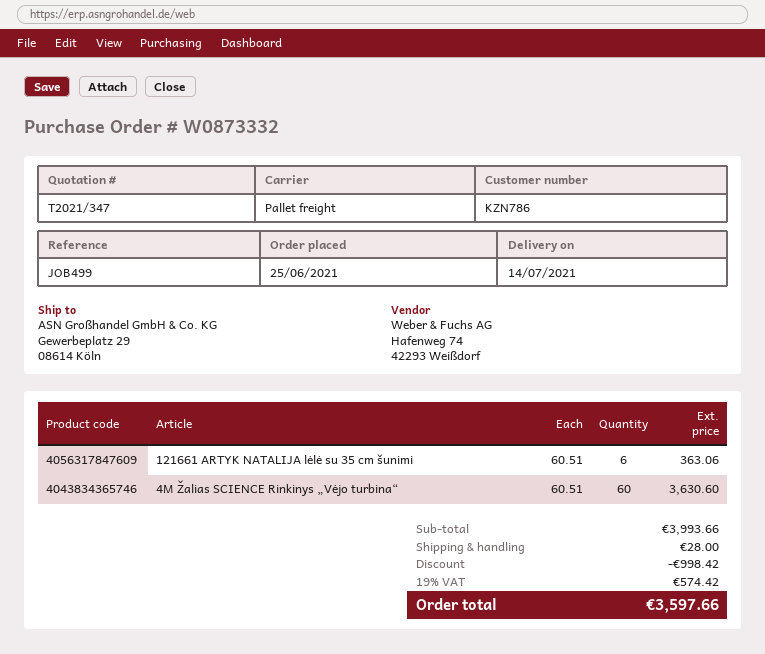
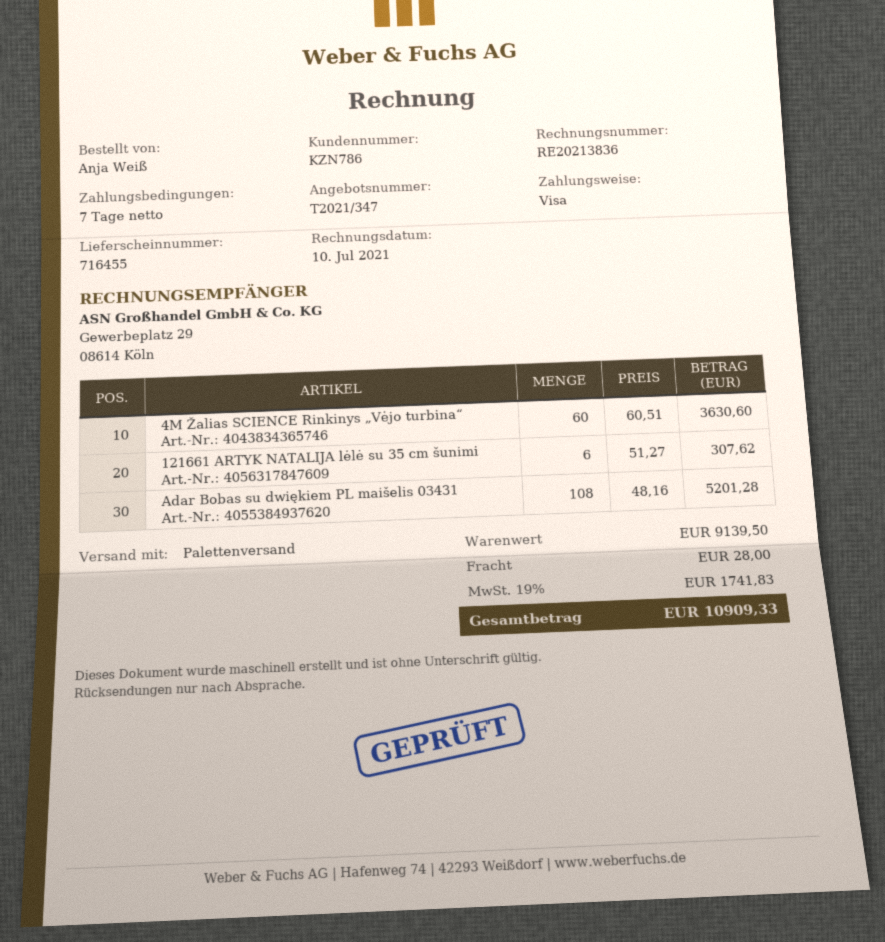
121661 ARTYK NATALIJA lėlė su 35 cm šunimi: 6 x 60.51 = 363.06 -> 6 x 51.27 = 307.62
Adar Bobas su dwiękiem PL maišelis 03431: none -> 108 x 48.16 = 5201.28
subtotal: 3993.66 -> 9139.50
discount: 998.42 -> none
tax: 19% = 574.42 -> 19% = 1741.83
total: 3597.66 -> 10909.33

